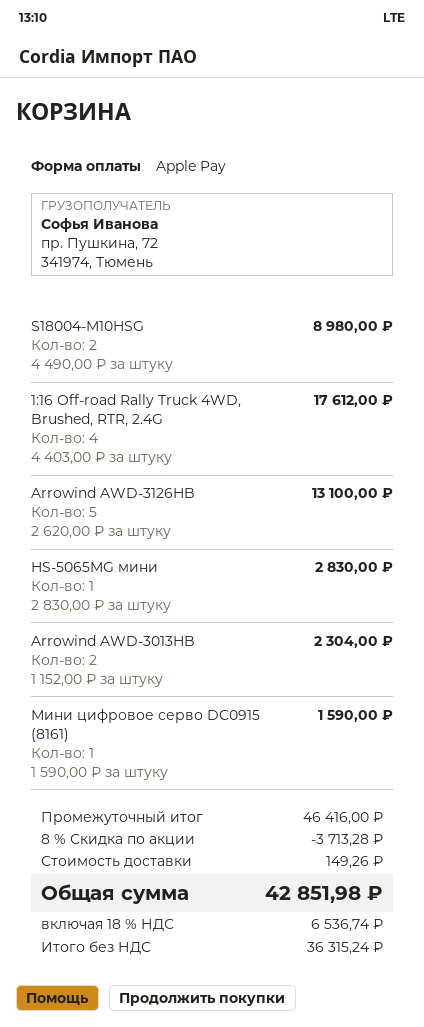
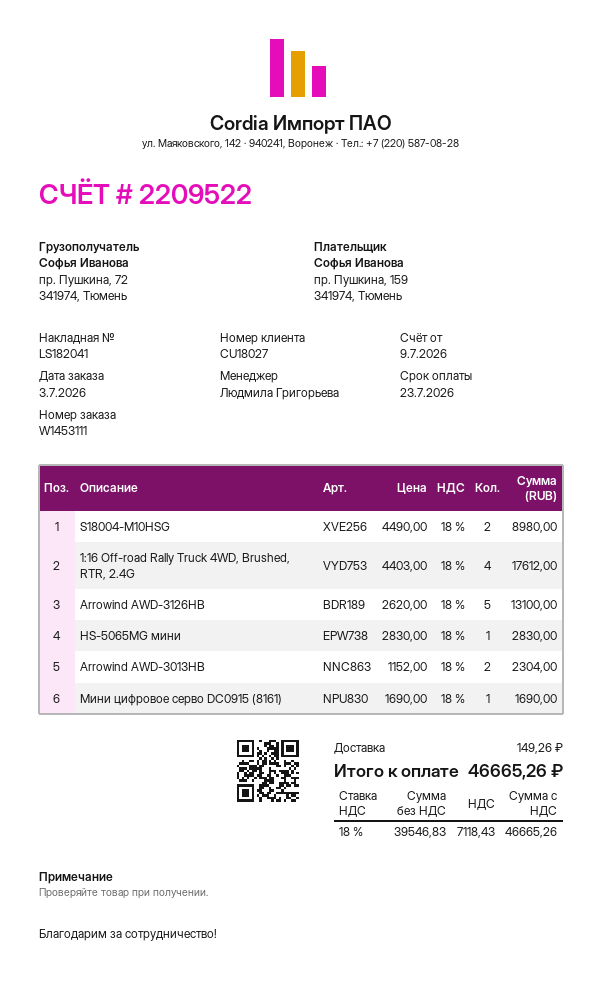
Мини цифровое серво DC0915 (8161): 1 x 1590.00 = 1590.00 -> 1 x 1690.00 = 1690.00
discount: 8% = 3713.28 -> none
net: 36315.24 -> 39546.83
tax: 18% = 6536.74 -> 18% = 7118.43
total: 42851.98 -> 46665.26

